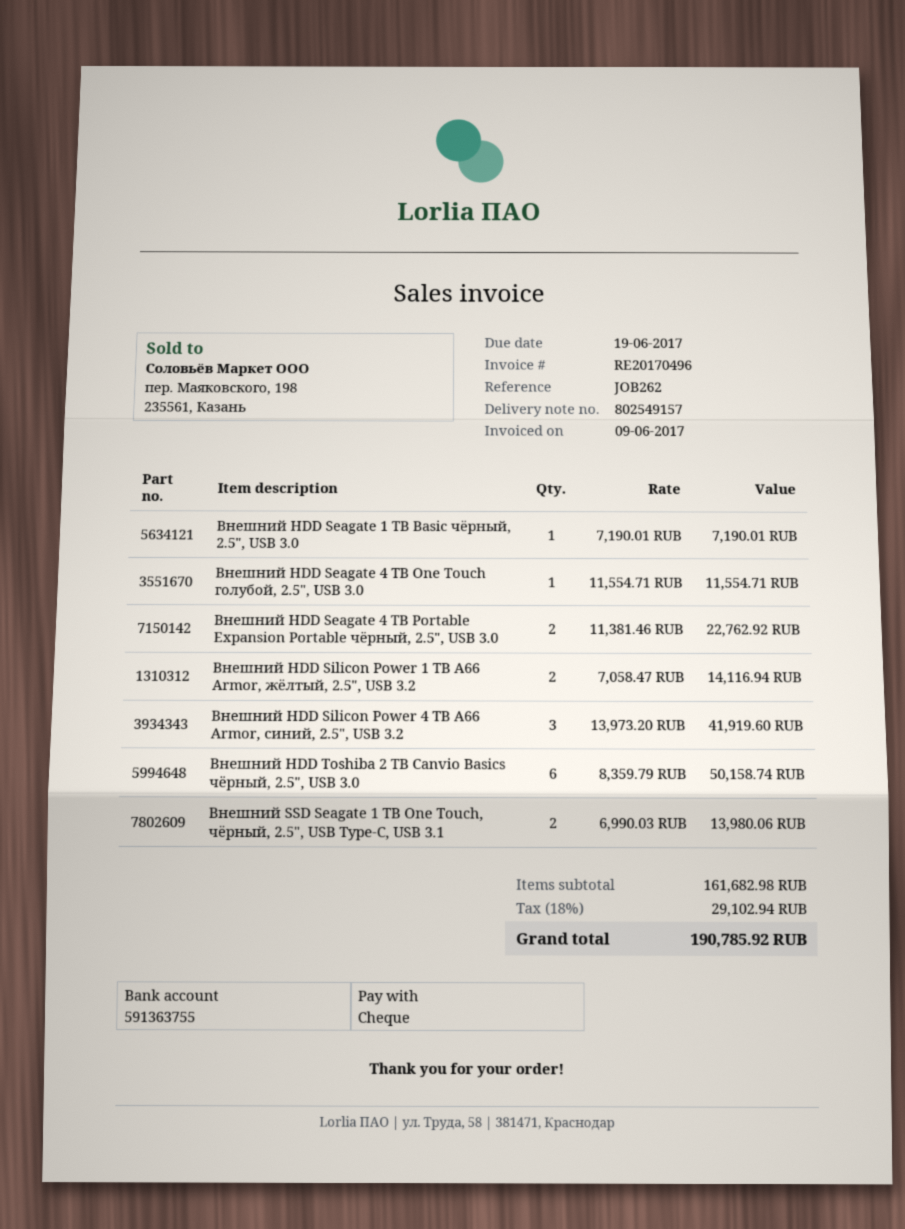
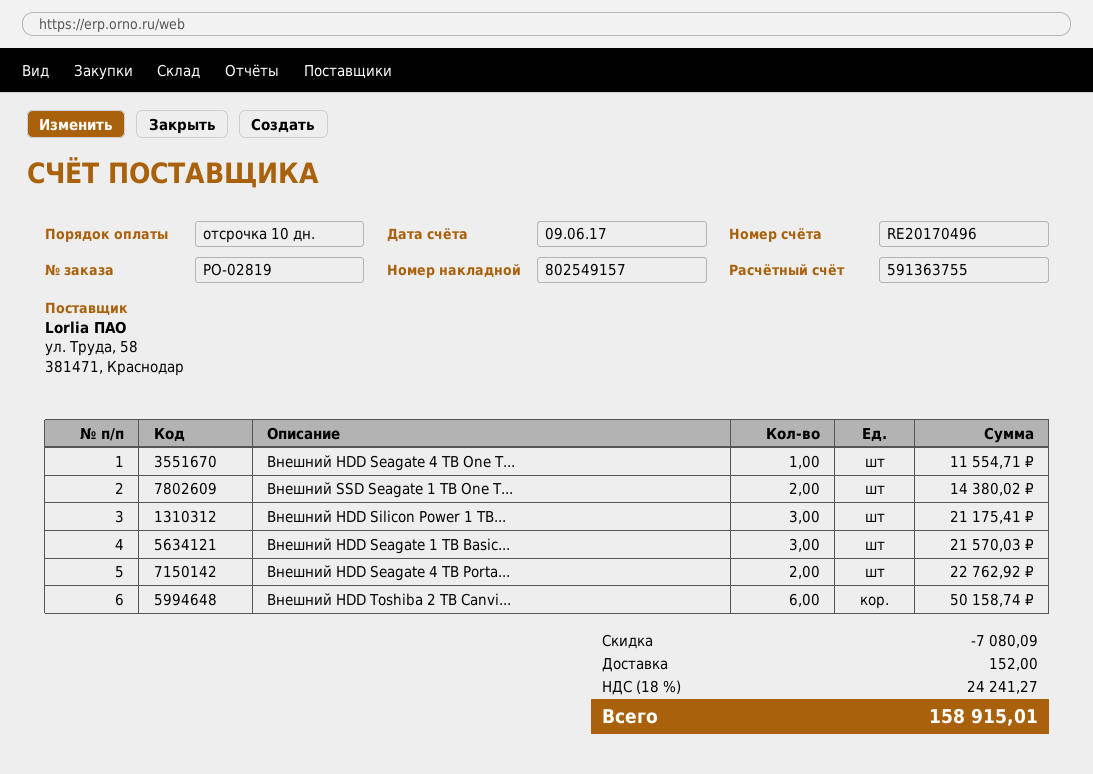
Внешний HDD Seagate 1 TB Basic чёрный, 2.5", USB 3.0: 1 for 7190.01 -> 3 for 21570.03
Внешний HDD Siliсon Power 1 TB A66 Armor, жёлтый, 2.5", USB 3.2: 2 for 14116.94 -> 3 for 21175.41
Внешний HDD Siliсon Power 4 TB A66 Armor, синий, 2.5", USB 3.2: 3 for 41919.60 -> none
Внешний SSD Seagate 1 TB One Touch, чёрный, 2.5", USB Type-C, USB 3.1: 2 for 13980.06 -> 2 for 14380.02
discount: none -> 7080.09
shipping: none -> 152.00
tax: 18% = 29102.94 -> 18% = 24241.27
total: 190785.92 -> 158915.01

